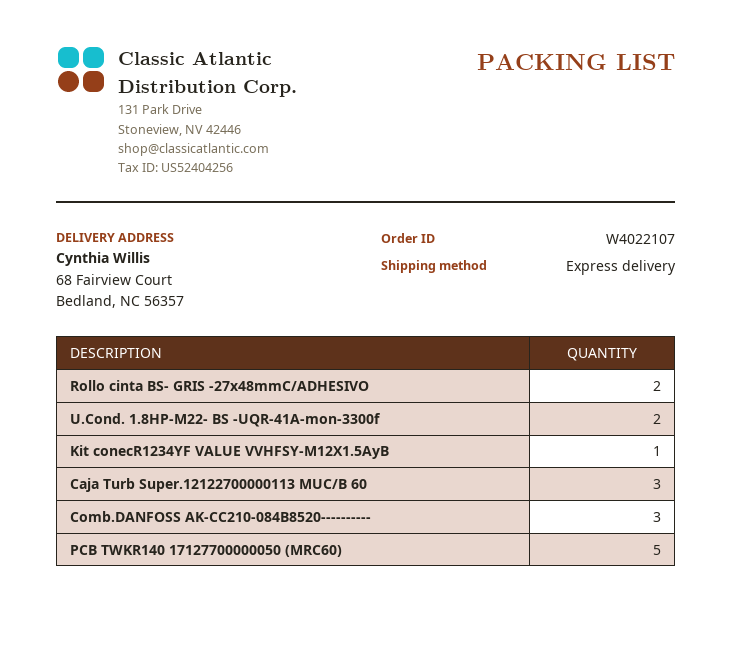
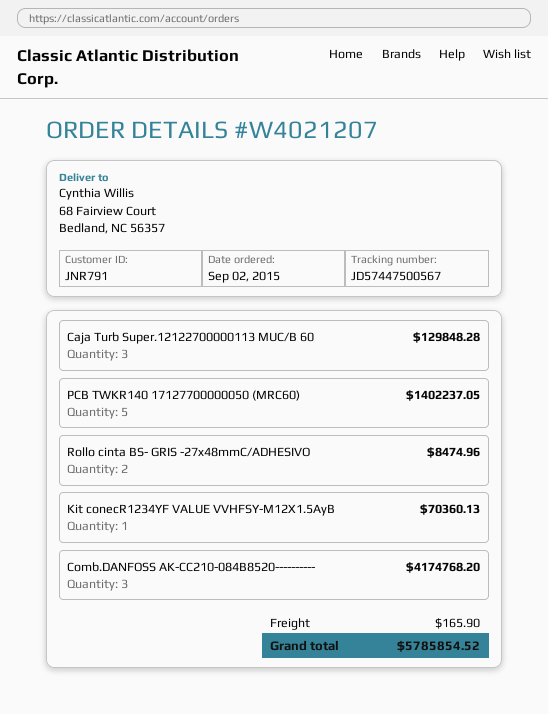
order number: W4022107 -> W4021207
U.Cond. 1.8HP-M22- BS -UQR-41A-mon-3300f: 2 -> none

